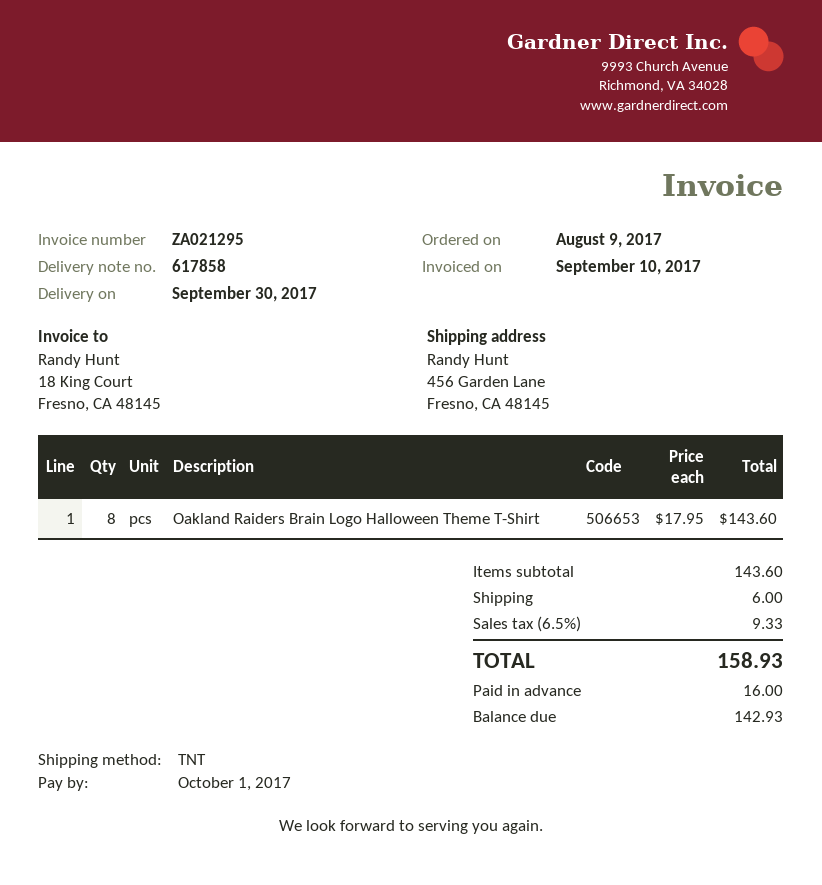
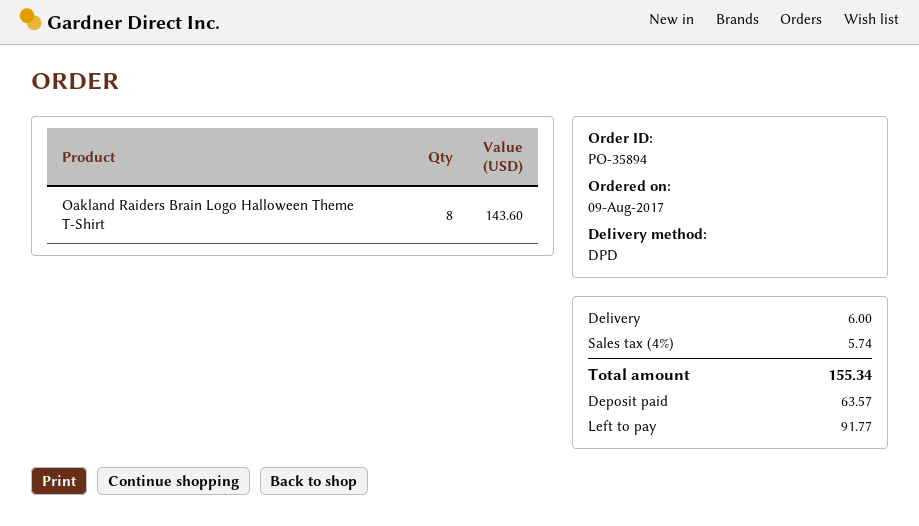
shipping method: TNT -> DPD
tax: 6.5% = 9.33 -> 4% = 5.74
total: 158.93 -> 155.34
deposit: 16.00 -> 63.57
balance: 142.93 -> 91.77

